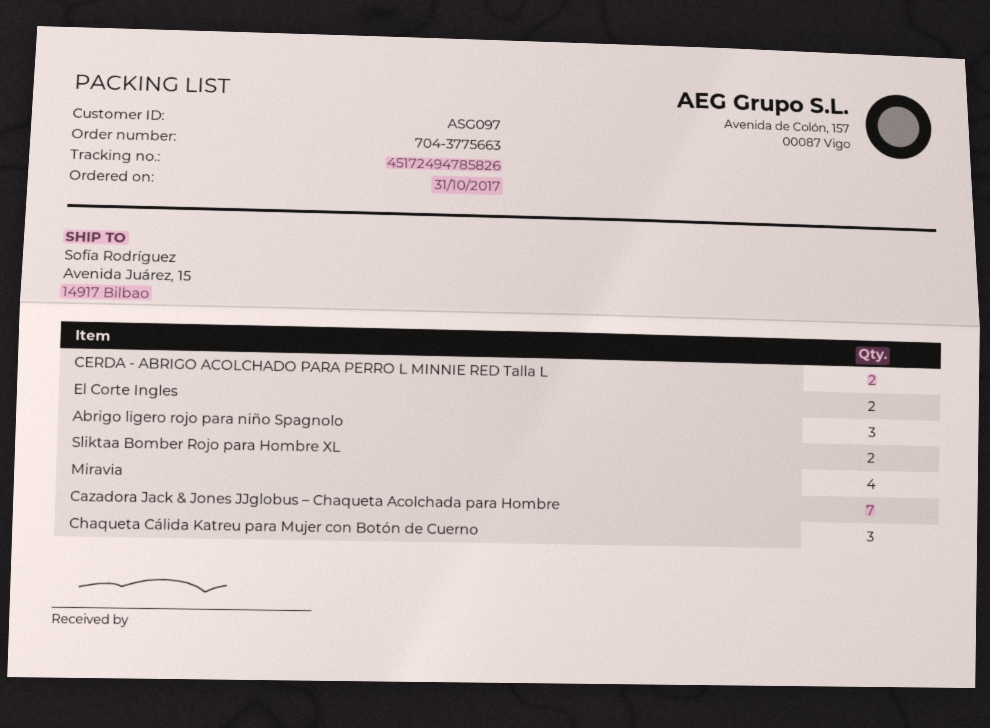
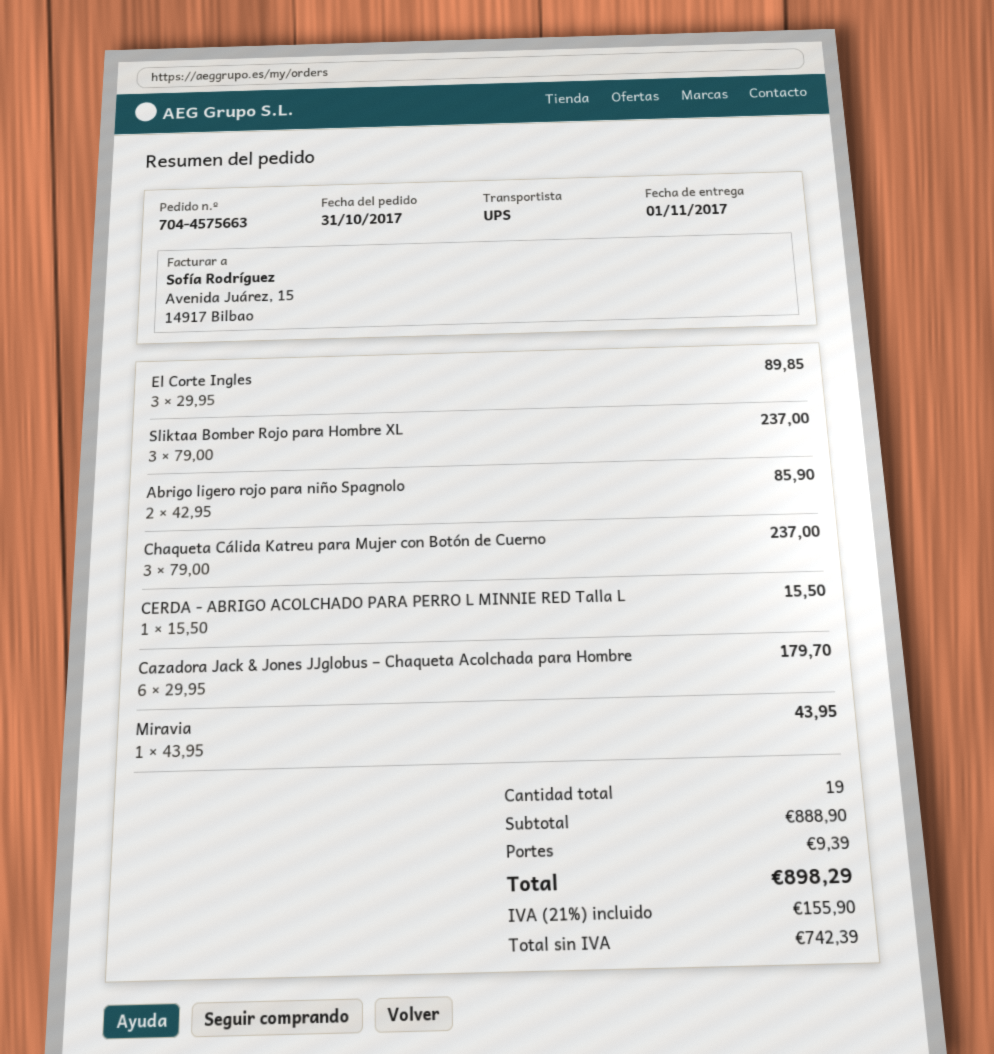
order number: 704-3775663 -> 704-4575663
CERDA - ABRIGO ACOLCHADO PARA PERRO L MINNIE RED Talla L: 2 -> 1
El Corte Ingles: 2 -> 3
Abrigo ligero rojo para niño Spagnolo: 3 -> 2
Sliktaa Bomber Rojo para Hombre XL: 2 -> 3
Miravia: 4 -> 1
Cazadora Jack & Jones JJglobus – Chaqueta Acolchada para Hombre: 7 -> 6

